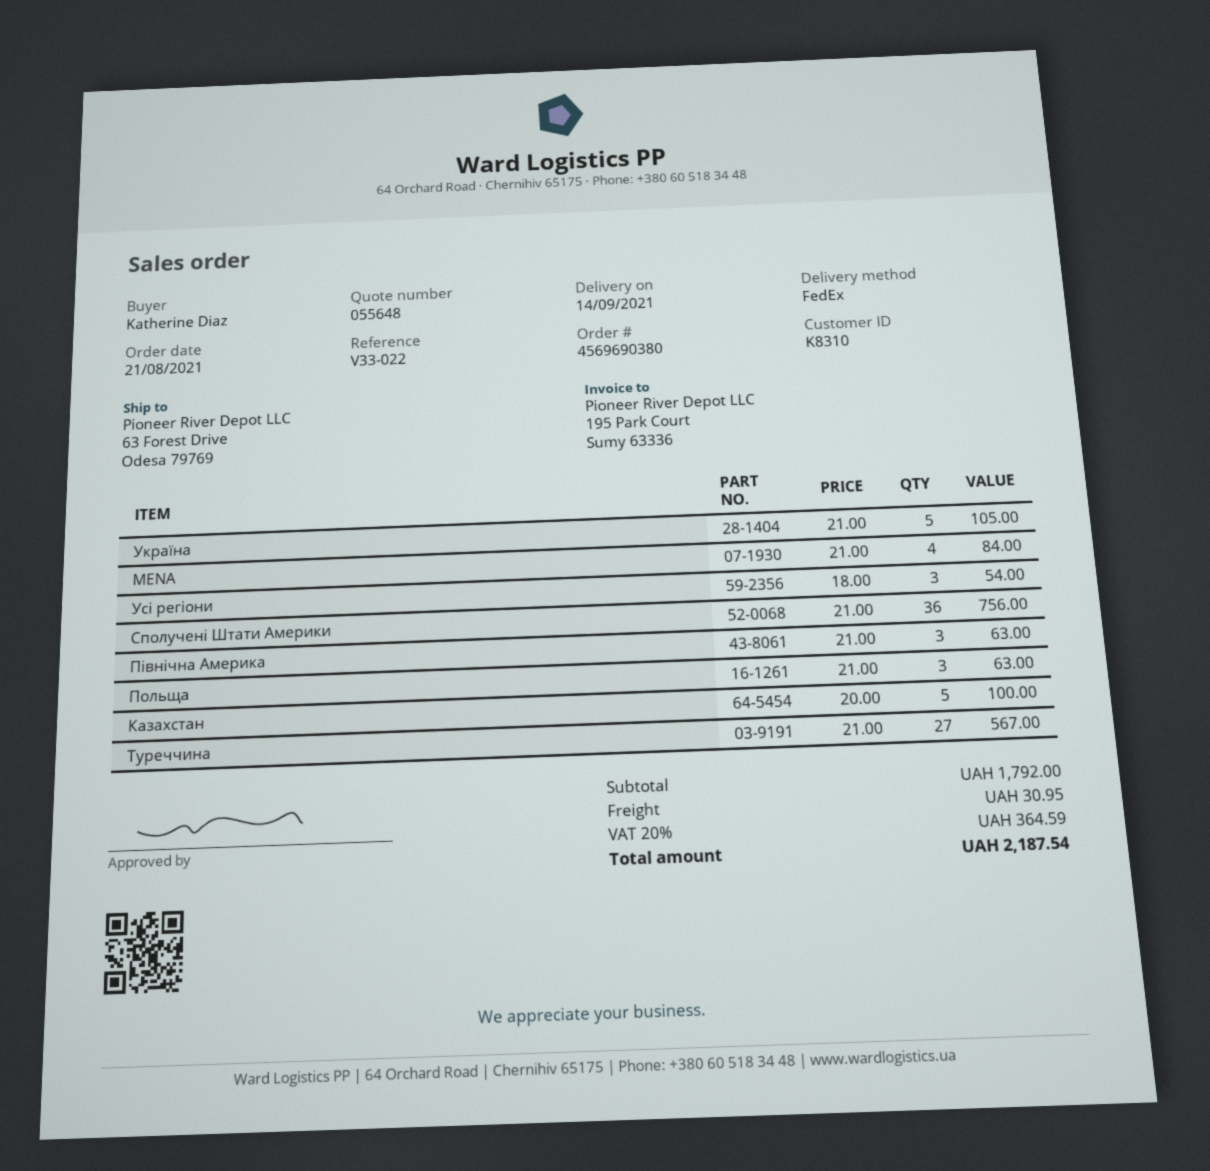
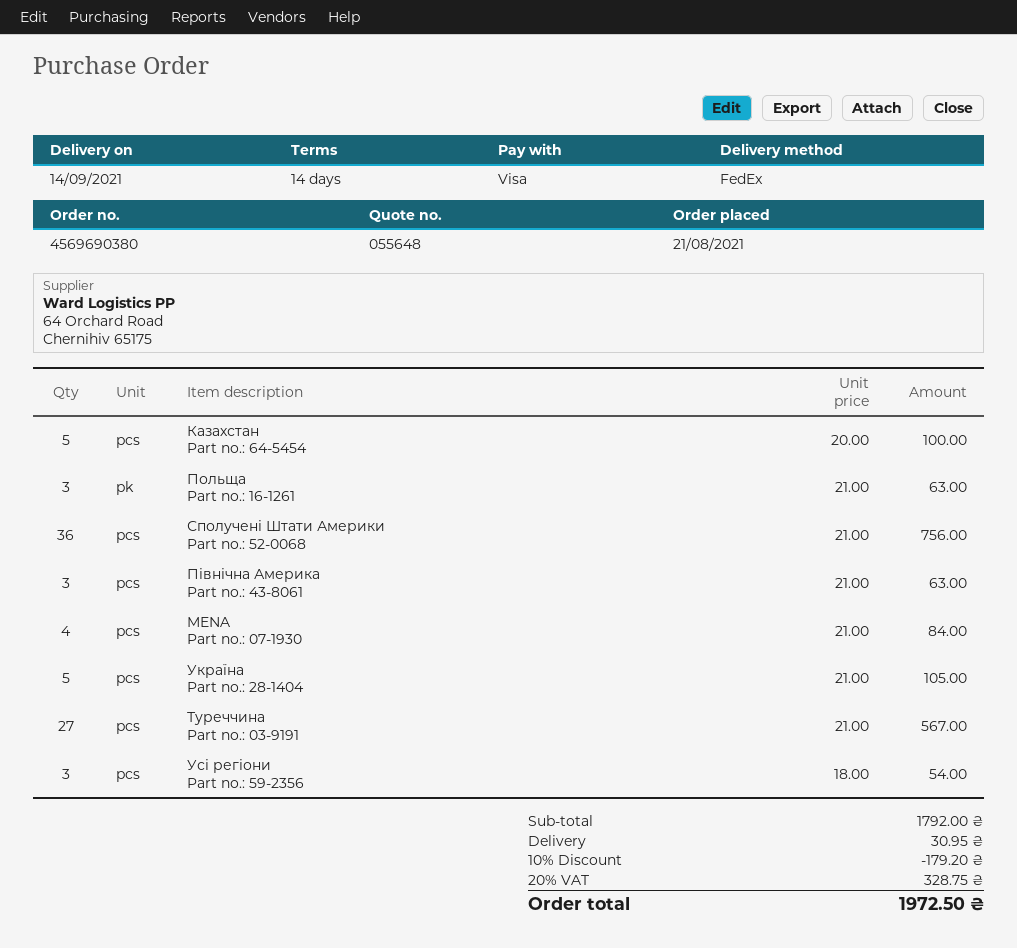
discount: none -> 10% = 179.20
tax: 20% = 364.59 -> 20% = 328.75
total: 2187.54 -> 1972.50

